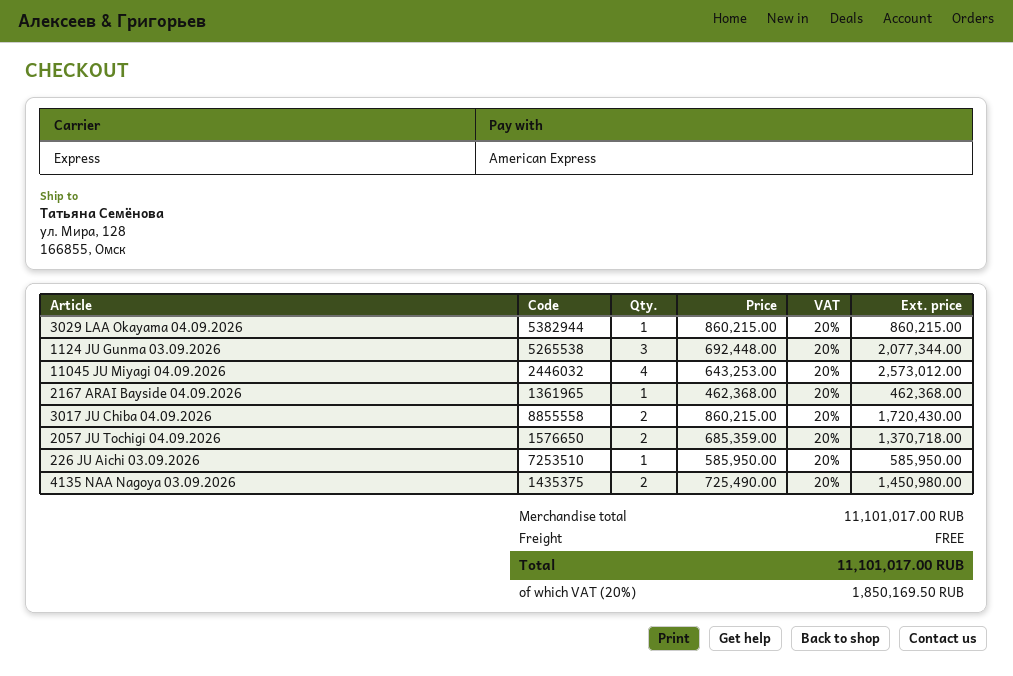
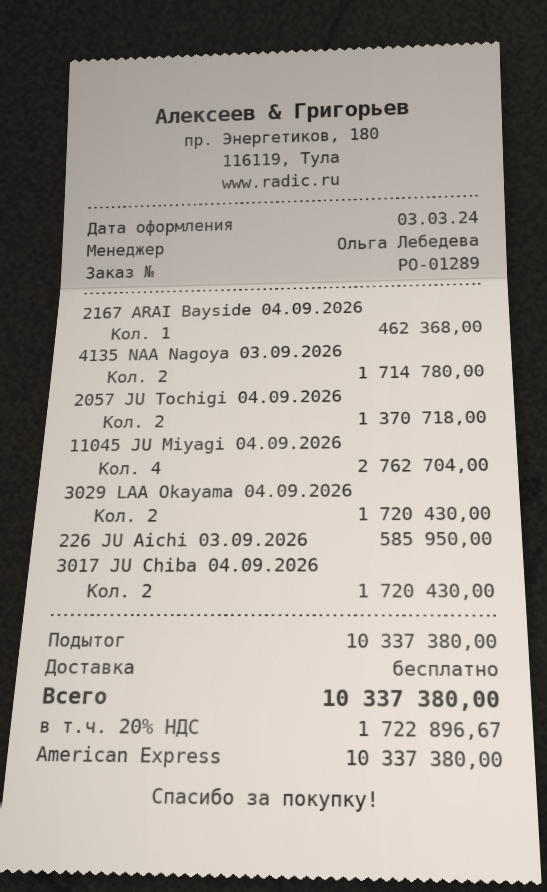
3029 LAA Okayama 04.09.2026: 1 for 860215.00 -> 2 for 1720430.00
1124 JU Gunma 03.09.2026: 3 for 2077344.00 -> none
11045 JU Miyagi 04.09.2026: 4 for 2573012.00 -> 4 for 2762704.00
4135 NAA Nagoya 03.09.2026: 2 for 1450980.00 -> 2 for 1714780.00
subtotal: 11101017.00 -> 10337380.00
tax: 20% = 1850169.50 -> 20% = 1722896.67
total: 11101017.00 -> 10337380.00

